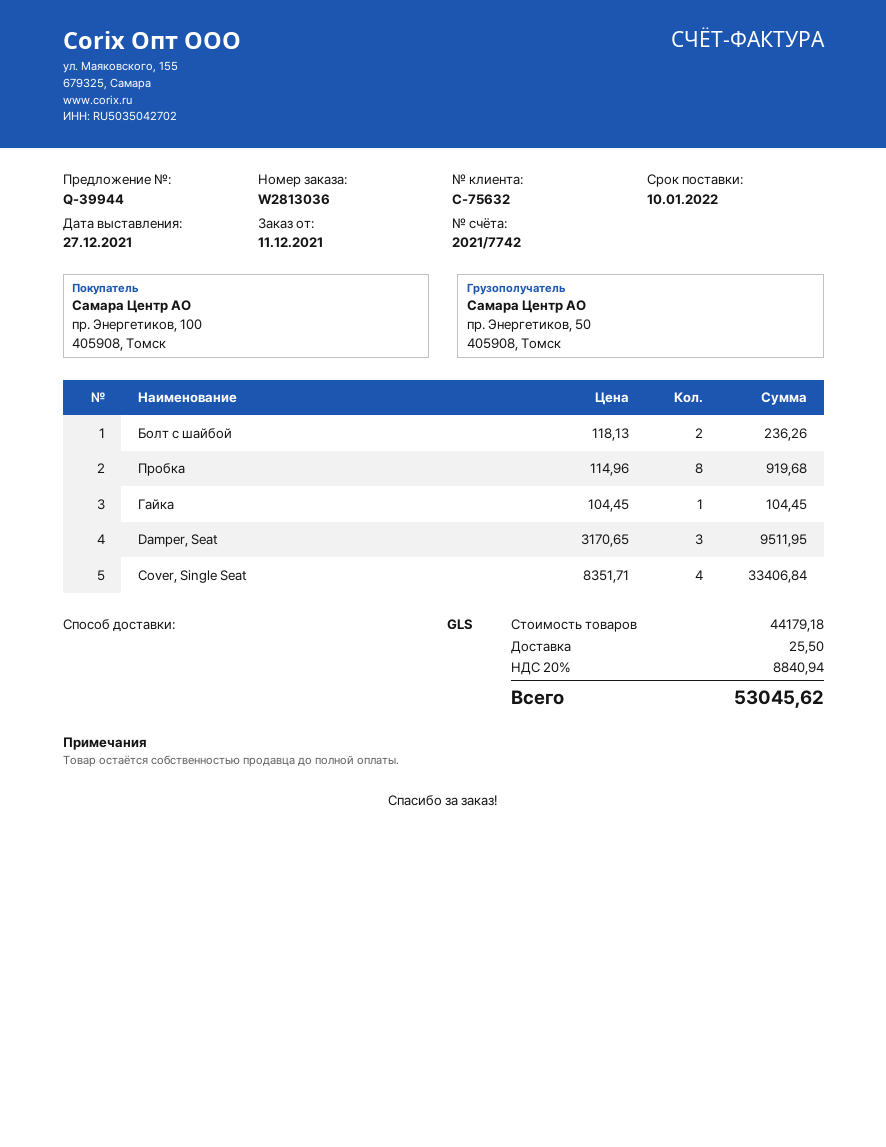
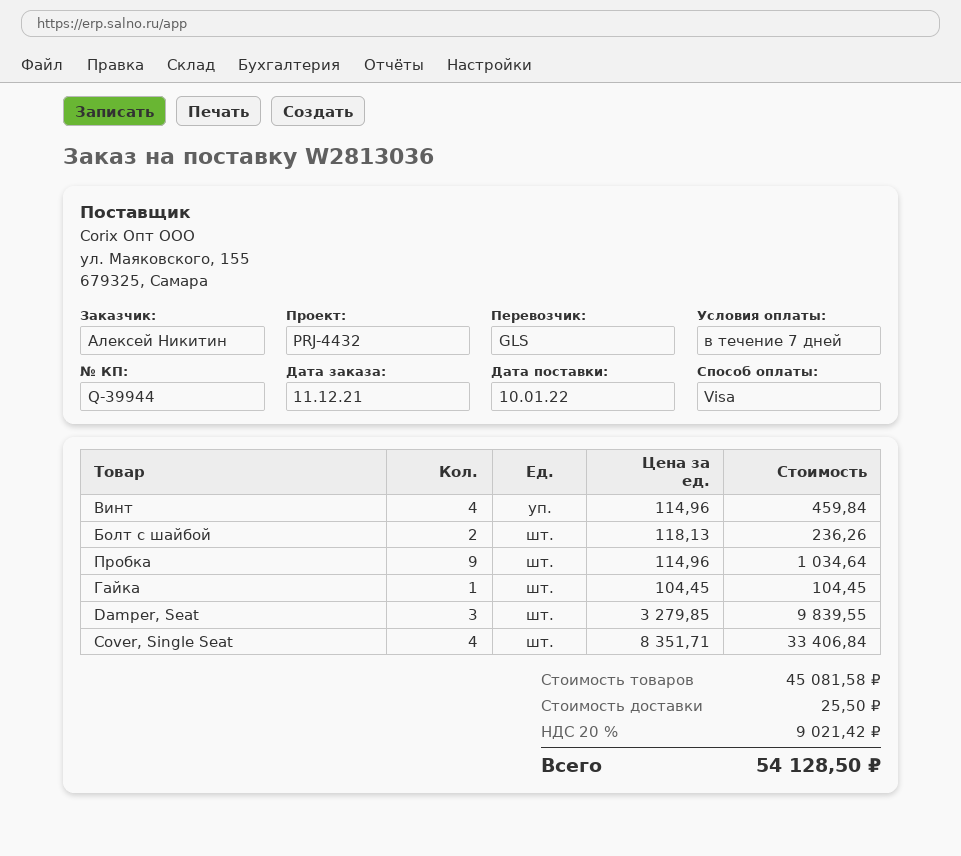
Пробка: 8 x 114.96 = 919.68 -> 9 x 114.96 = 1034.64
Damper, Seat: 3 x 3170.65 = 9511.95 -> 3 x 3279.85 = 9839.55
Винт: none -> 4 x 114.96 = 459.84
subtotal: 44179.18 -> 45081.58
tax: 20% = 8840.94 -> 20% = 9021.42
total: 53045.62 -> 54128.50

